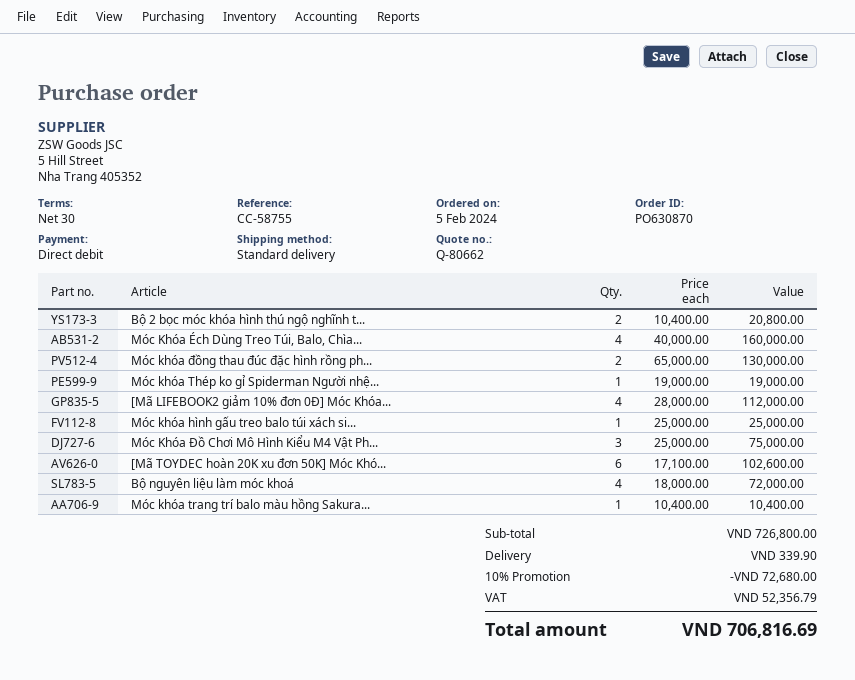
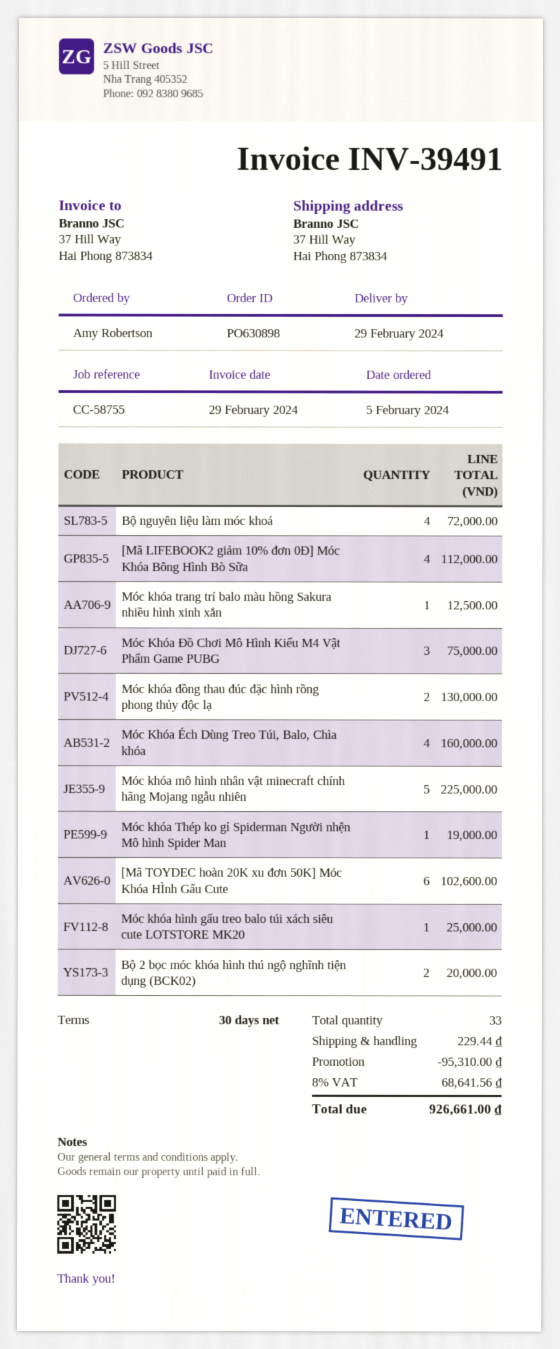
order number: PO630870 -> PO630898
Bộ 2 bọc móc khóa hình thú ngộ nghĩnh t...: 2 for 20800.00 -> 2 for 20000.00
Móc khóa trang trí balo màu hồng Sakura...: 1 for 10400.00 -> 1 for 12500.00
Móc khóa mô hình nhân vật minecraft chính hãng Mojang ngẫu nhiên: none -> 5 for 225000.00
discount: 72680.00 -> 95310.00
shipping: 339.90 -> 229.44
tax: 52356.79 -> 68641.56
total: 706816.69 -> 926661.00

